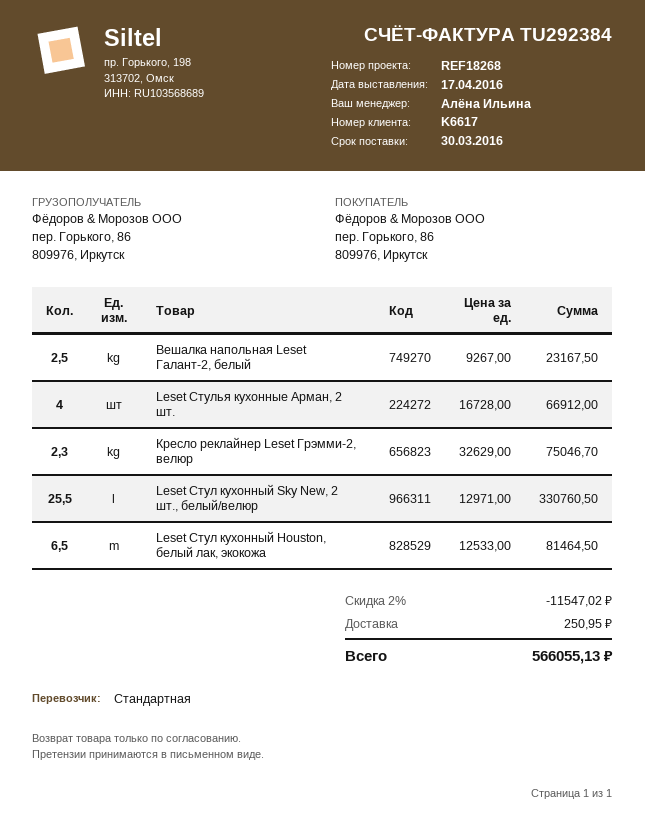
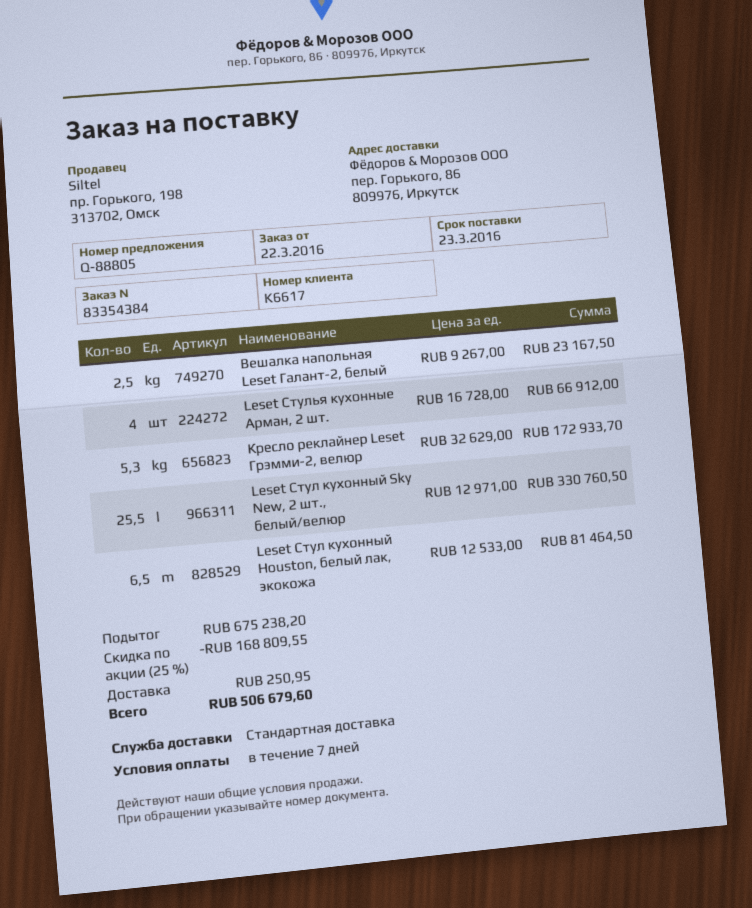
delivery date: 2016-03-30 -> 2016-03-23
Кресло реклайнер Leset Грэмми-2, велюр: 2.3 x 32629.00 = 75046.70 -> 5.3 x 32629.00 = 172933.70
discount: 2% = 11547.02 -> 25% = 168809.55
total: 566055.13 -> 506679.60

